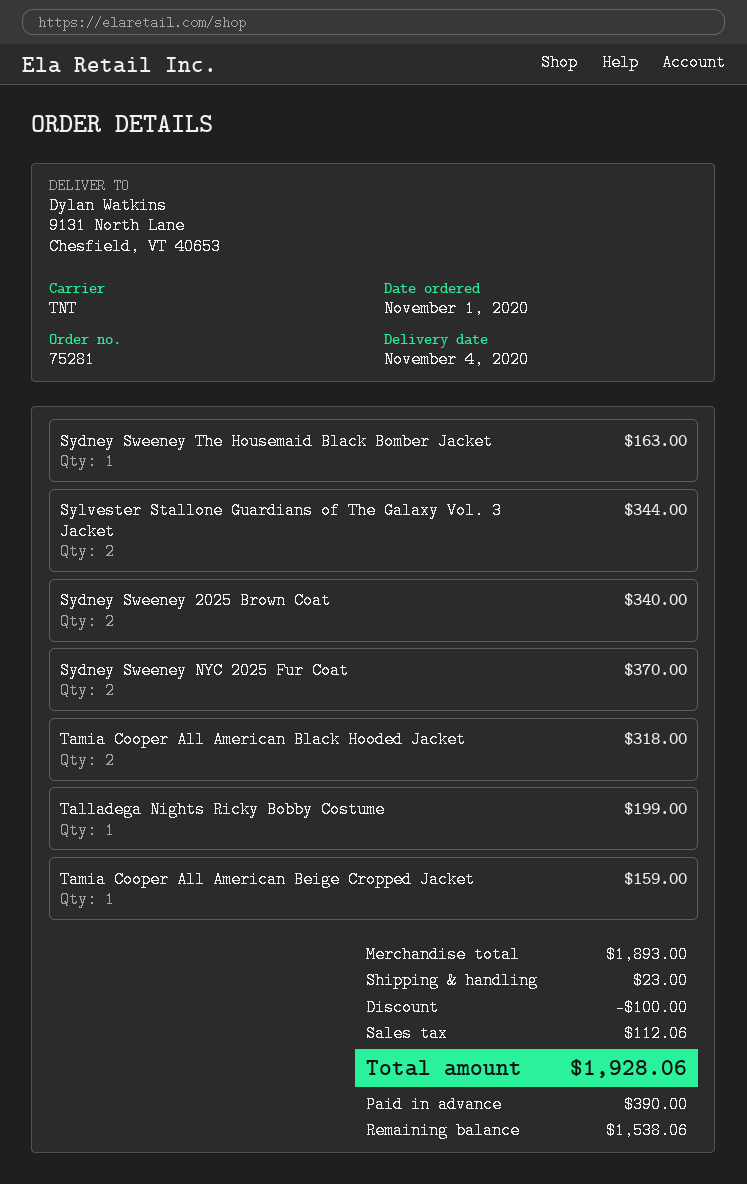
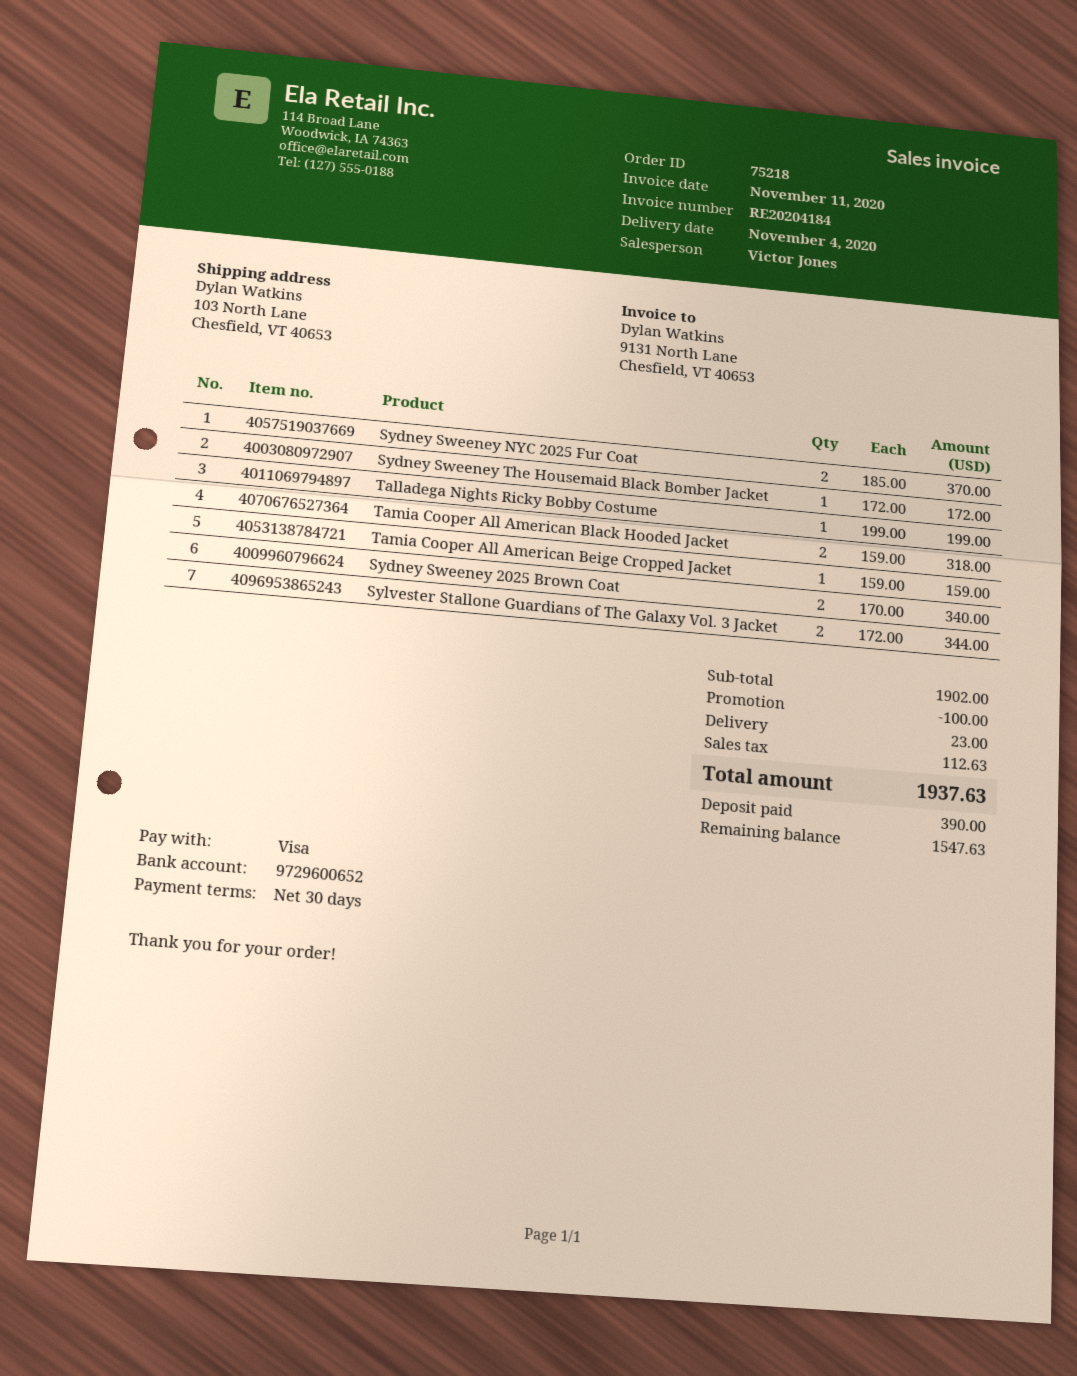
order number: 75281 -> 75218
ship to: 9131 North Lane, Chesfield, VT 40653 -> 103 North Lane, Chesfield, VT 40653
Sydney Sweeney The Housemaid Black Bomber Jacket: 1 for 163.00 -> 1 for 172.00
subtotal: 1893.00 -> 1902.00
tax: 112.06 -> 112.63
total: 1928.06 -> 1937.63
balance: 1538.06 -> 1547.63

